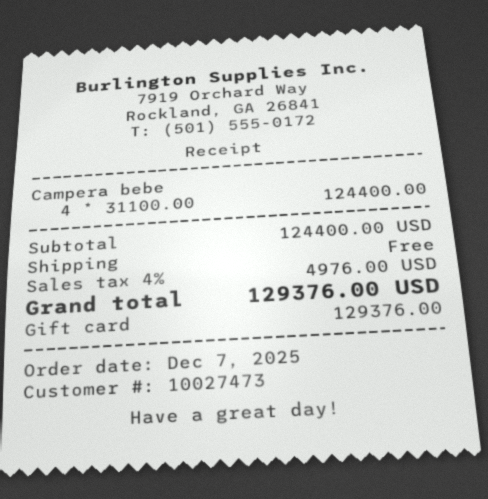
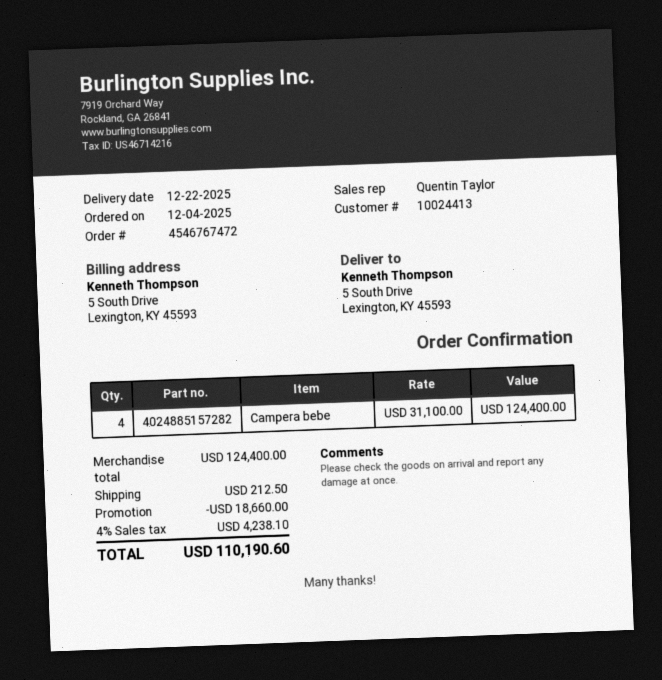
order date: 2025-12-07 -> 2025-12-04
customer number: 10027473 -> 10024413
discount: none -> 18660.00
shipping: 0.00 -> 212.50
tax: 4% = 4976.00 -> 4% = 4238.10
total: 129376.00 -> 110190.60

